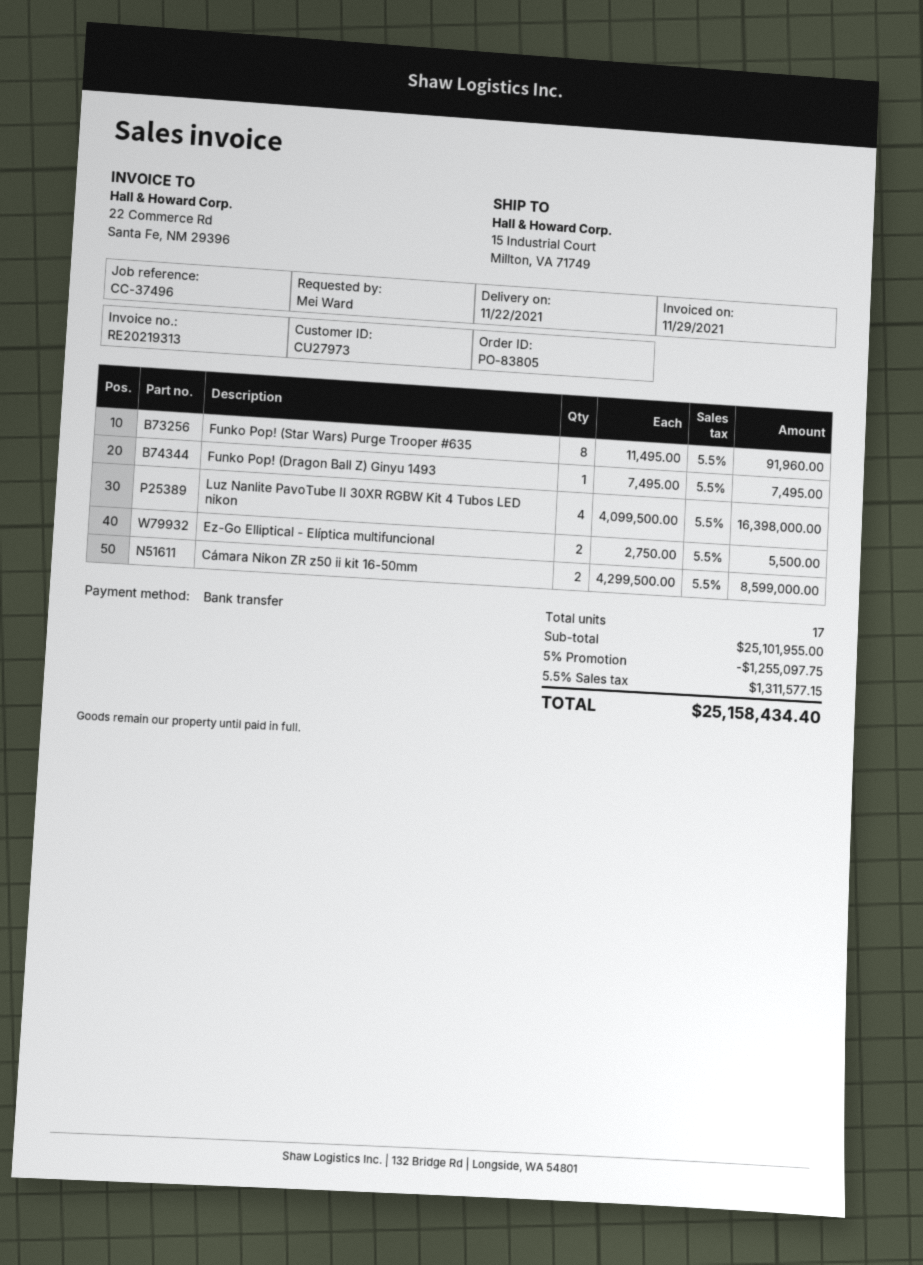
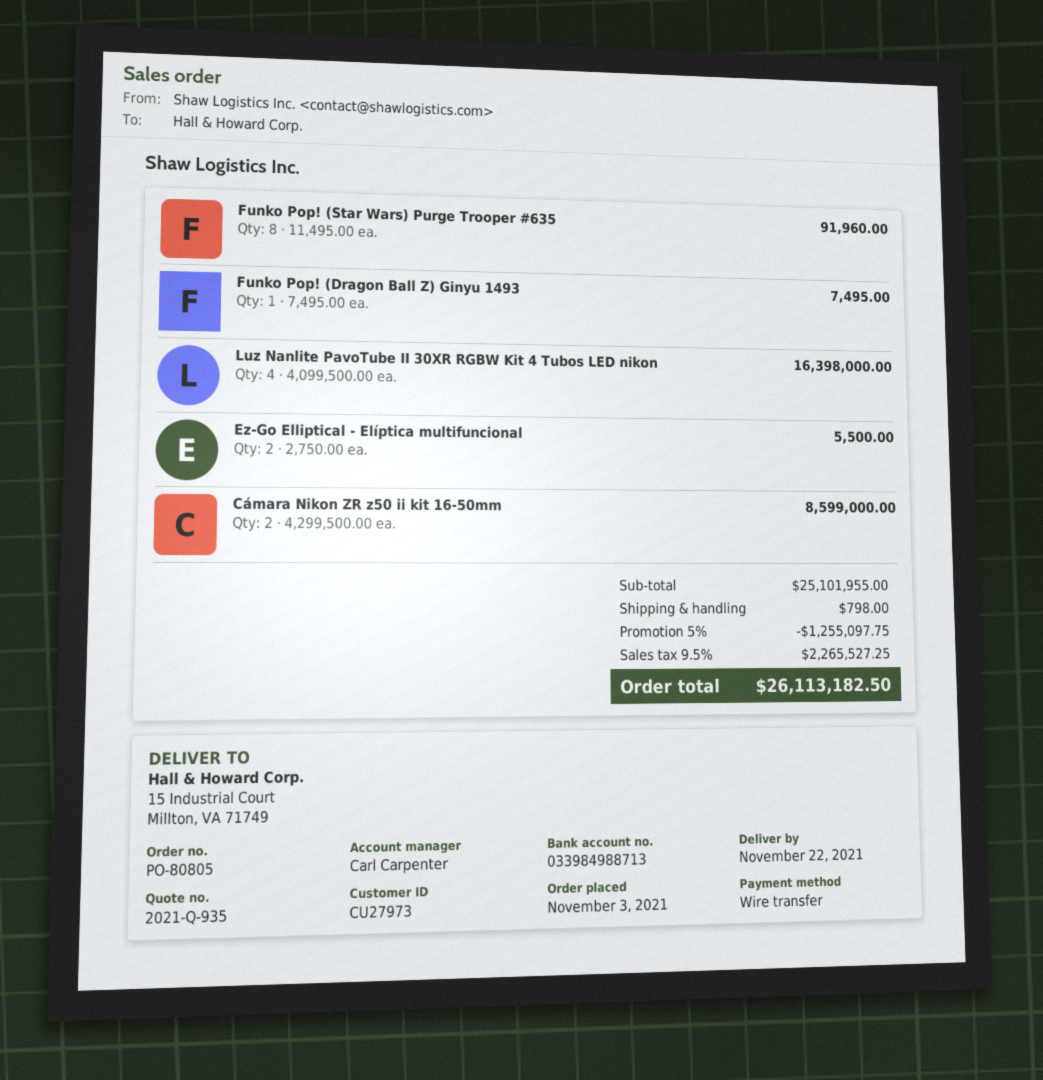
order number: PO-83805 -> PO-80805
shipping: none -> 798.00
tax: 5.5% = 1311577.15 -> 9.5% = 2265527.25
total: 25158434.40 -> 26113182.50

